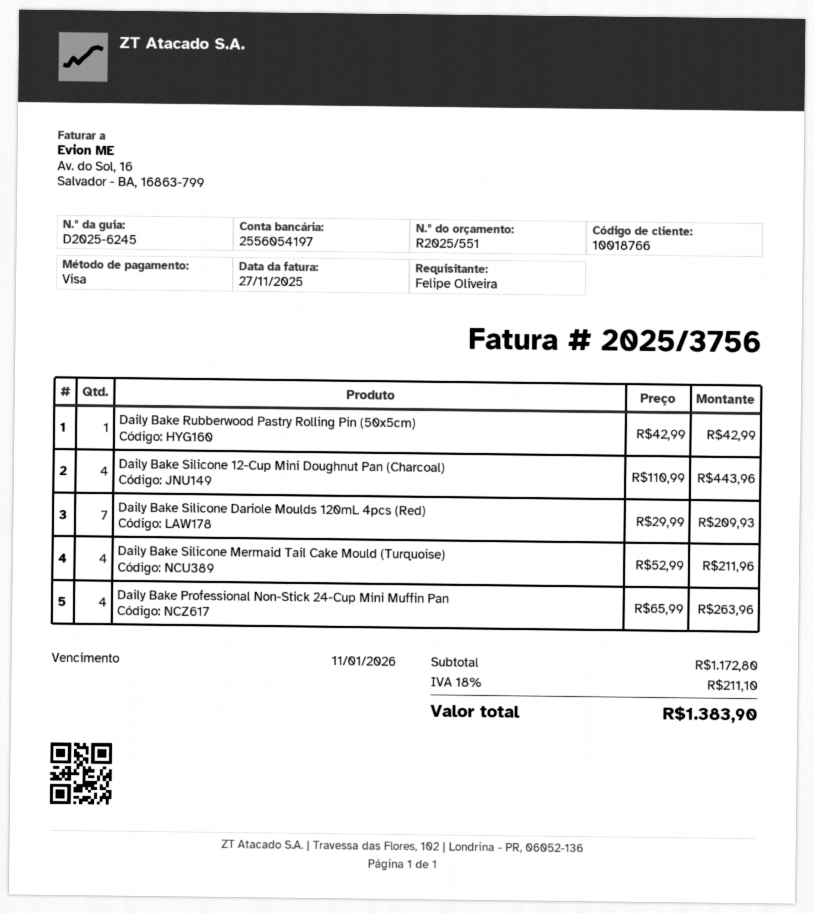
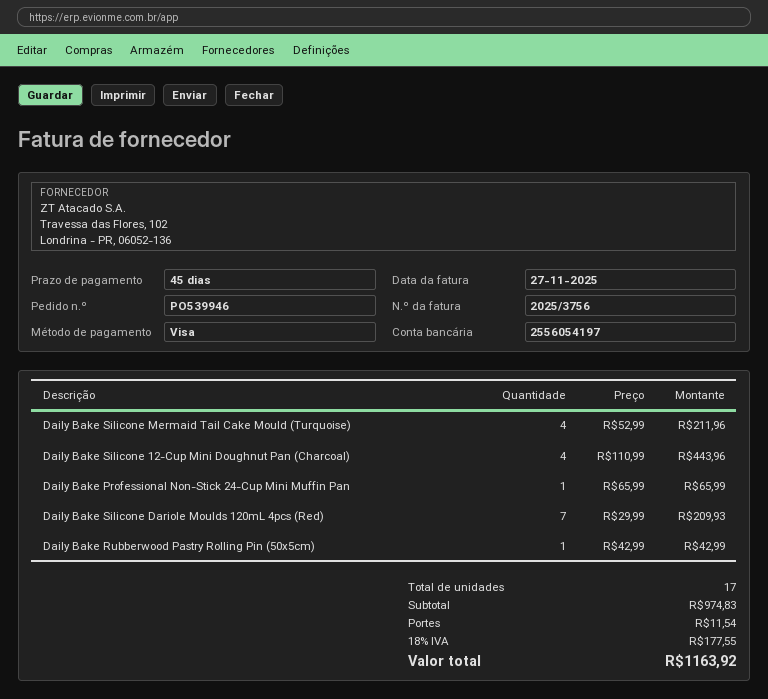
Daily Bake Professional Non-Stick 24-Cup Mini Muffin Pan: 4 x 65.99 = 263.96 -> 1 x 65.99 = 65.99
subtotal: 1172.80 -> 974.83
shipping: none -> 11.54
tax: 18% = 211.10 -> 18% = 177.55
total: 1383.90 -> 1163.92

